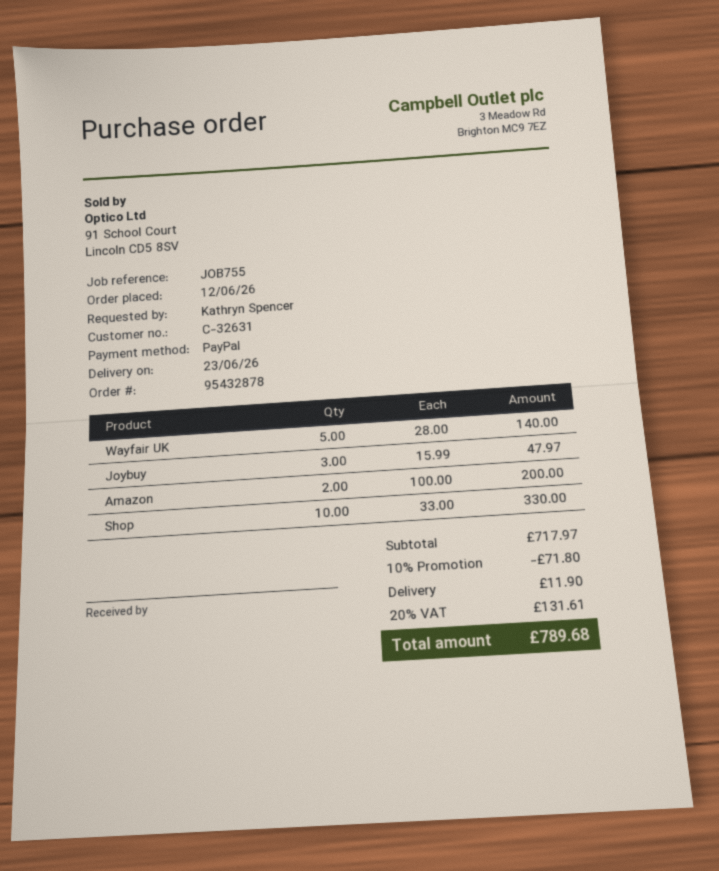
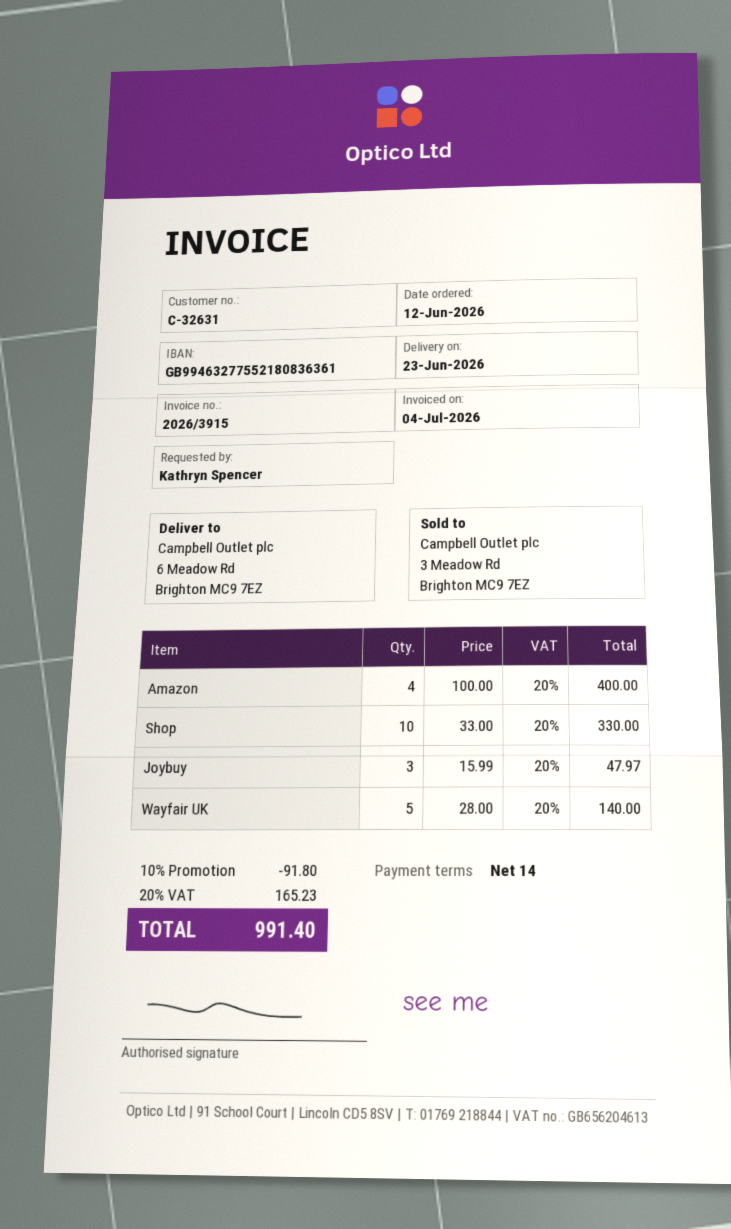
Amazon: 2 x 100.00 = 200.00 -> 4 x 100.00 = 400.00
discount: 10% = 71.80 -> 10% = 91.80
shipping: 11.90 -> none
tax: 20% = 131.61 -> 20% = 165.23
total: 789.68 -> 991.40

